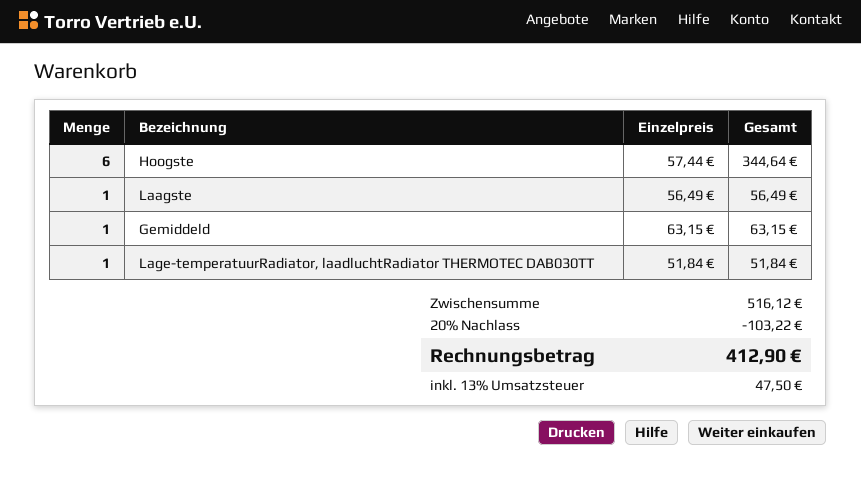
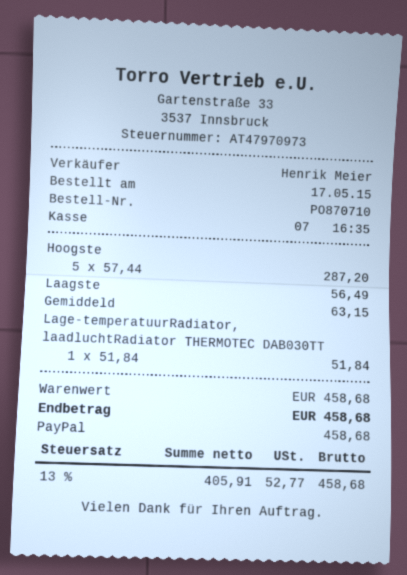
Hoogste: 6 x 57.44 = 344.64 -> 5 x 57.44 = 287.20
subtotal: 516.12 -> 458.68
discount: 20% = 103.22 -> none
tax: 13% = 47.50 -> 13% = 52.77
total: 412.90 -> 458.68

